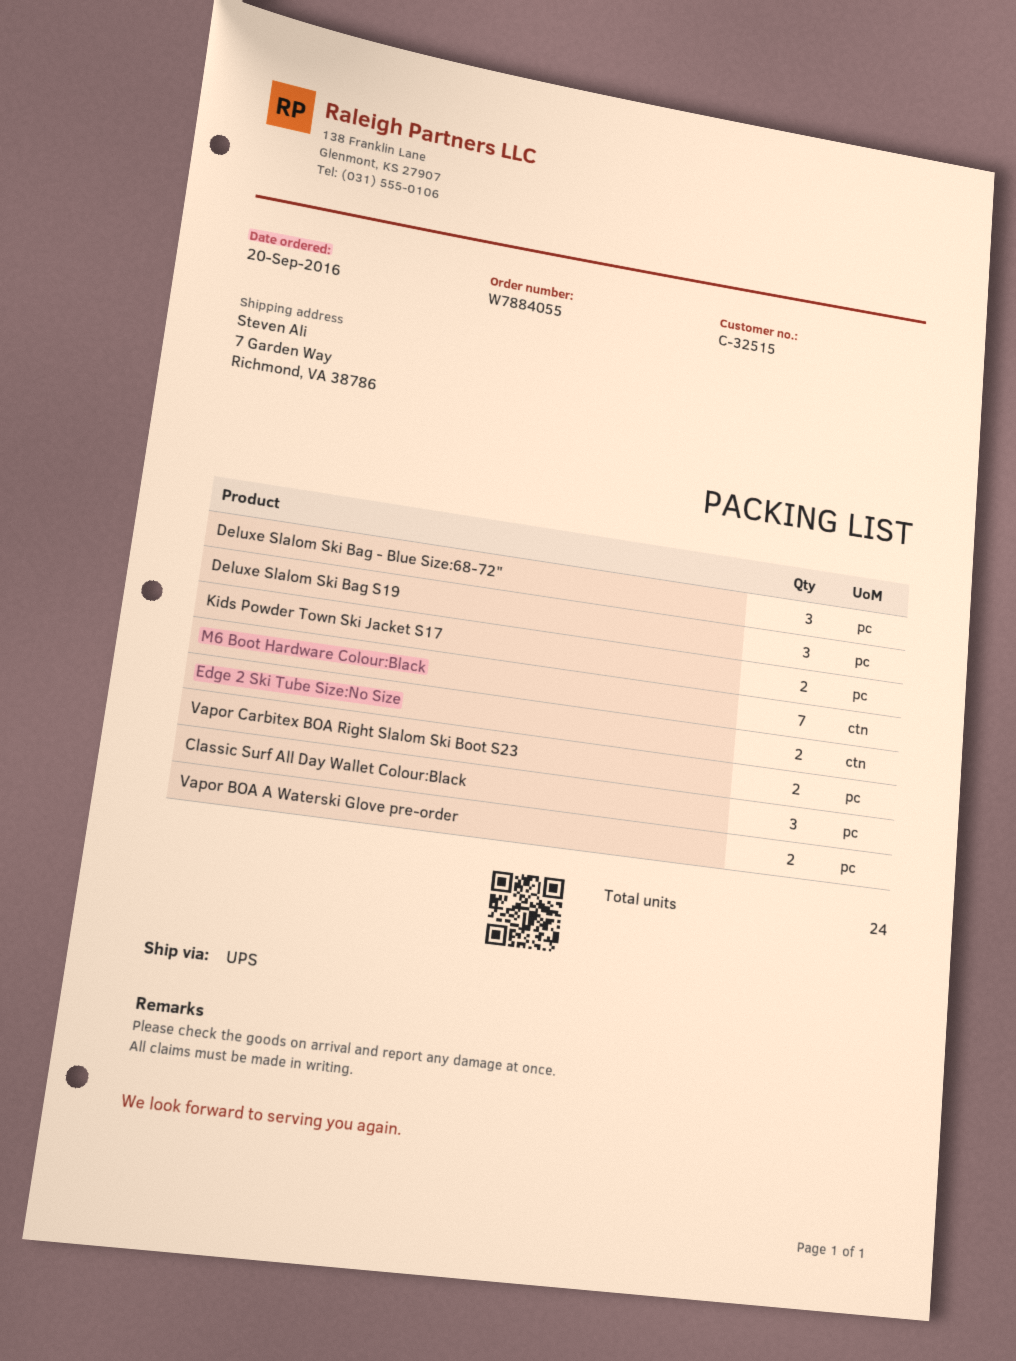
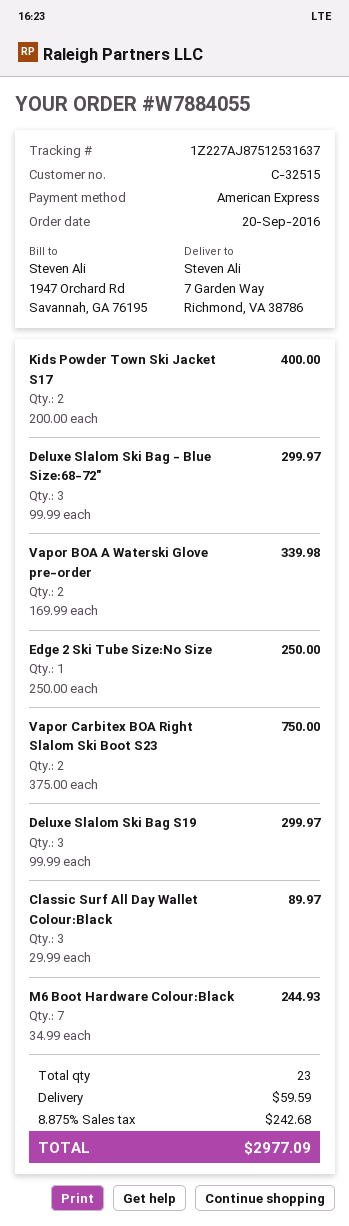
Edge 2 Ski Tube Size:No Size: 2 -> 1
total quantity: 24 -> 23

